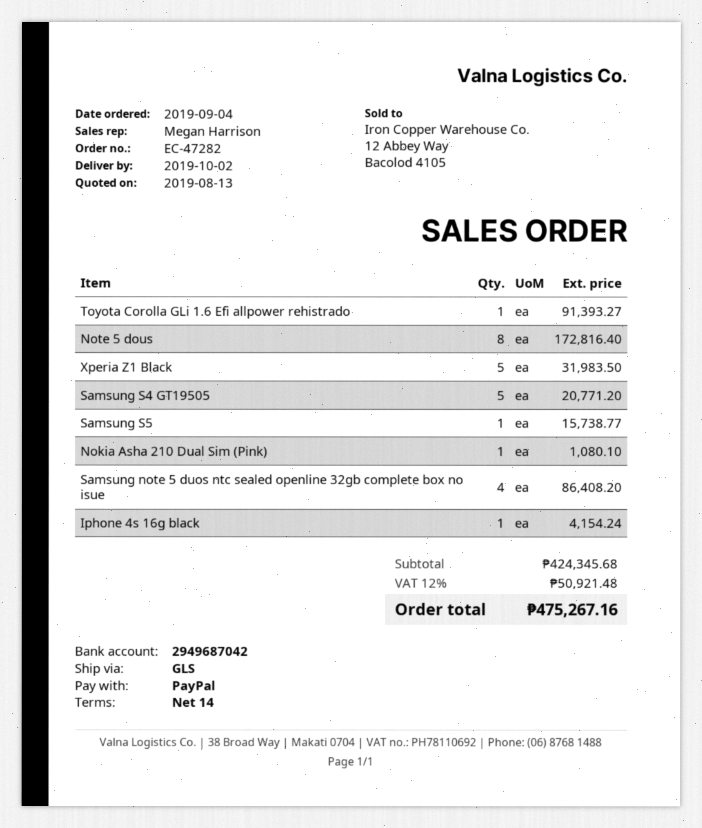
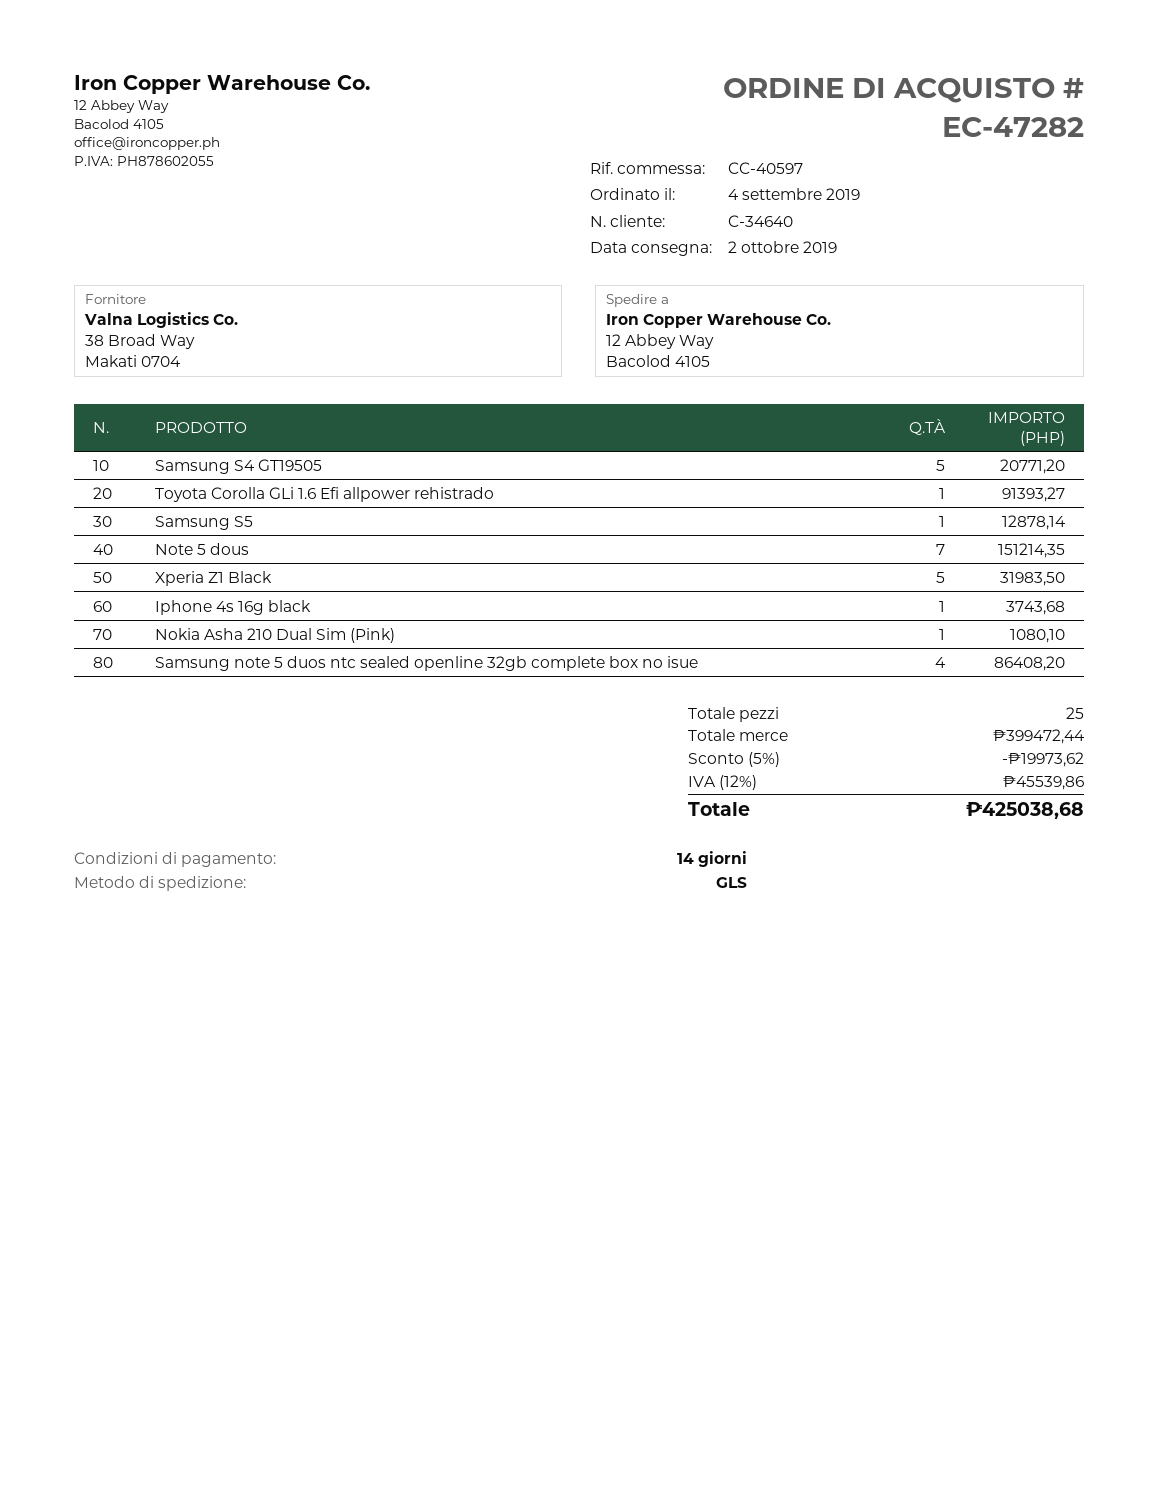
Note 5 dous: 8 for 172816.40 -> 7 for 151214.35
Samsung S5: 1 for 15738.77 -> 1 for 12878.14
Iphone 4s 16g black: 1 for 4154.24 -> 1 for 3743.68
subtotal: 424345.68 -> 399472.44
discount: none -> 5% = 19973.62
tax: 12% = 50921.48 -> 12% = 45539.86
total: 475267.16 -> 425038.68

